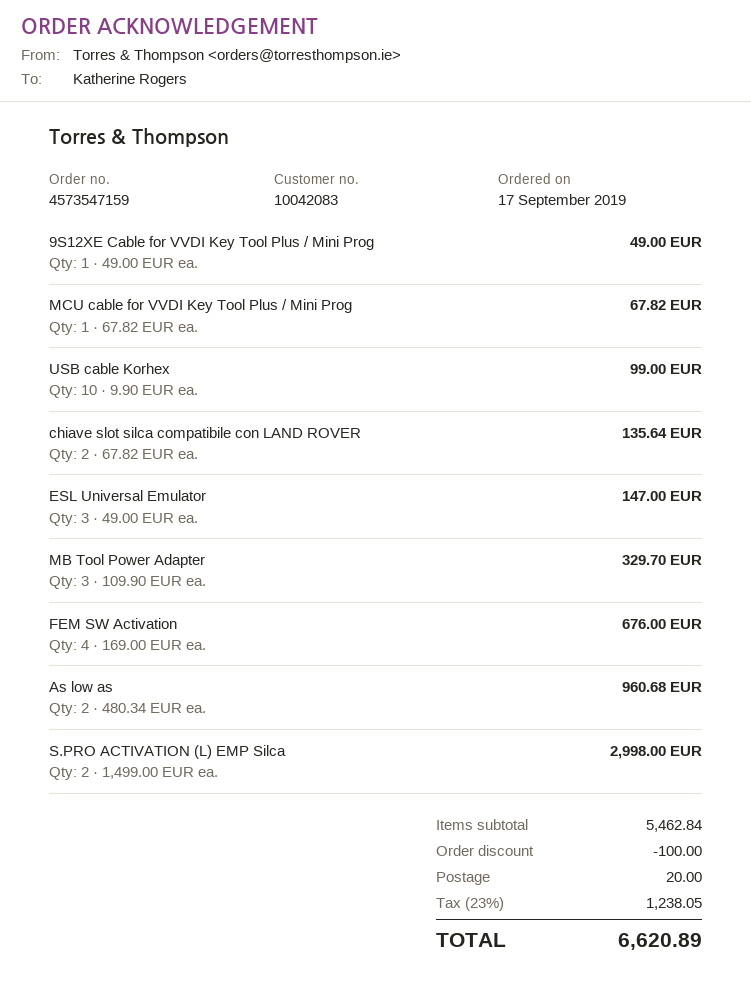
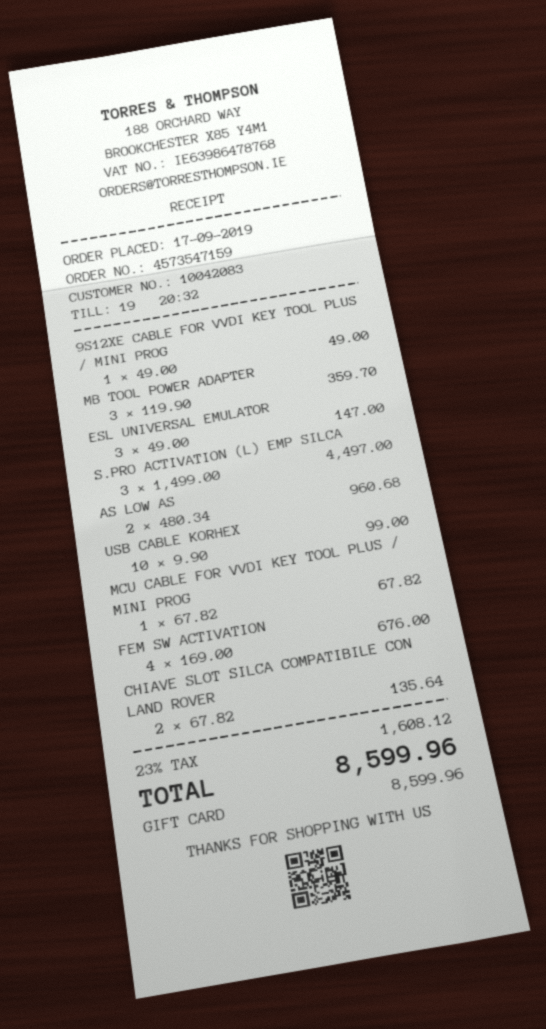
MB Tool Power Adapter: 3 x 109.90 = 329.70 -> 3 x 119.90 = 359.70
S.PRO ACTIVATION (L) EMP Silca: 2 x 1499.00 = 2998.00 -> 3 x 1499.00 = 4497.00
discount: 100.00 -> none
shipping: 20.00 -> none
tax: 23% = 1238.05 -> 23% = 1608.12
total: 6620.89 -> 8599.96

